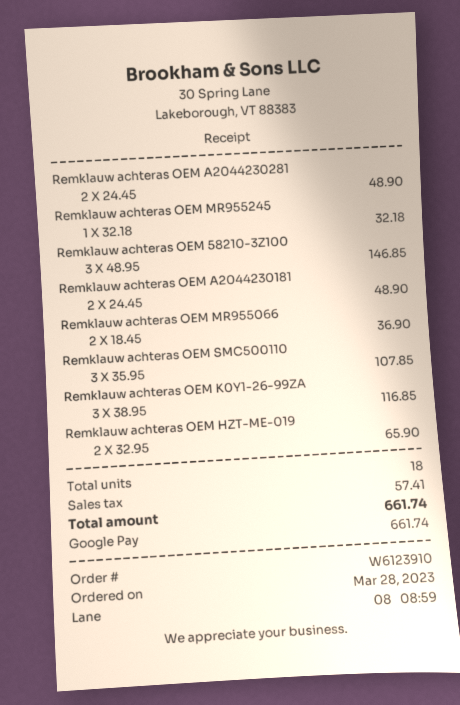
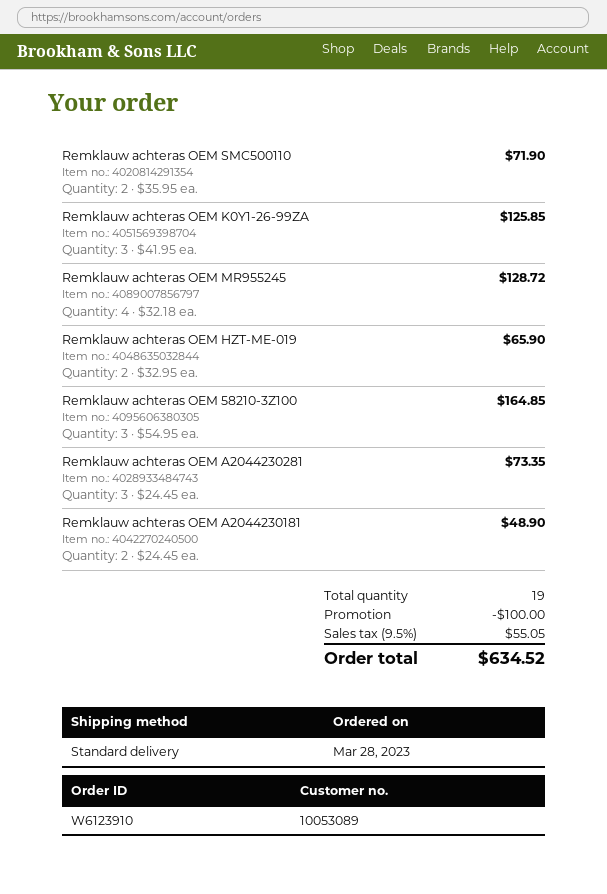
Remklauw achteras OEM A2044230281: 2 x 24.45 = 48.90 -> 3 x 24.45 = 73.35
Remklauw achteras OEM MR955245: 1 x 32.18 = 32.18 -> 4 x 32.18 = 128.72
Remklauw achteras OEM 58210-3Z100: 3 x 48.95 = 146.85 -> 3 x 54.95 = 164.85
Remklauw achteras OEM MR955066: 2 x 18.45 = 36.90 -> none
Remklauw achteras OEM SMC500110: 3 x 35.95 = 107.85 -> 2 x 35.95 = 71.90
Remklauw achteras OEM K0Y1-26-99ZA: 3 x 38.95 = 116.85 -> 3 x 41.95 = 125.85
total quantity: 18 -> 19
discount: none -> 100.00
tax: 57.41 -> 55.05
total: 661.74 -> 634.52

